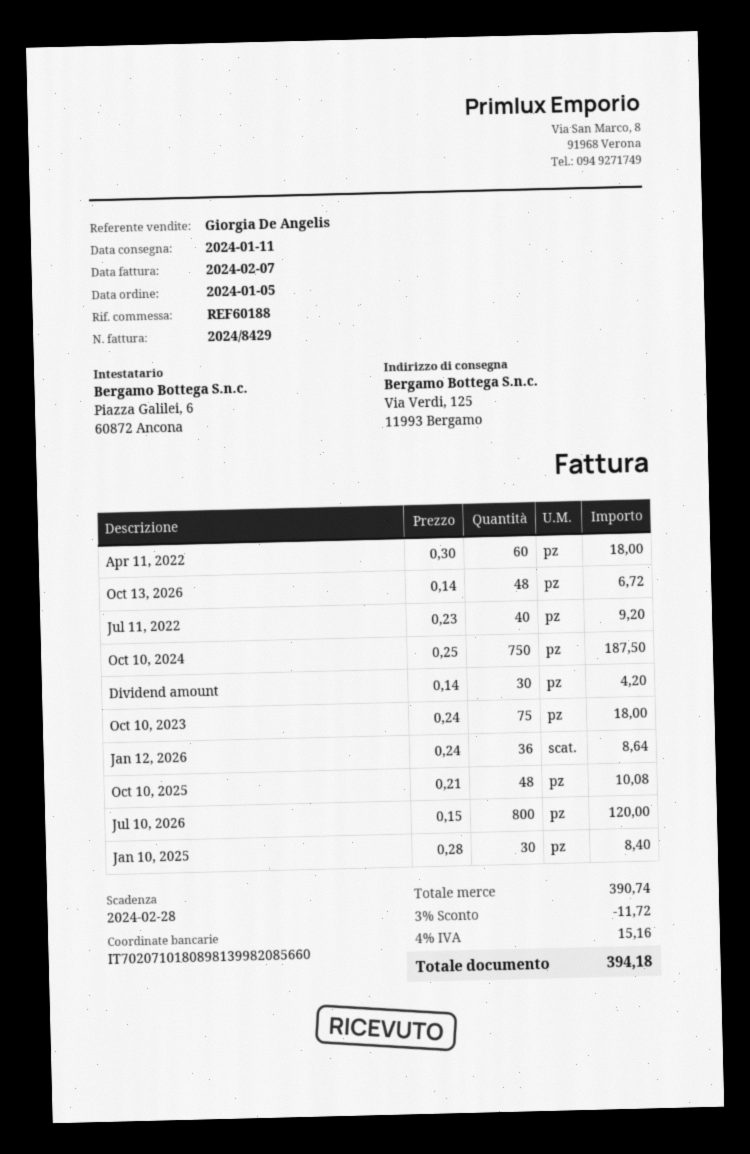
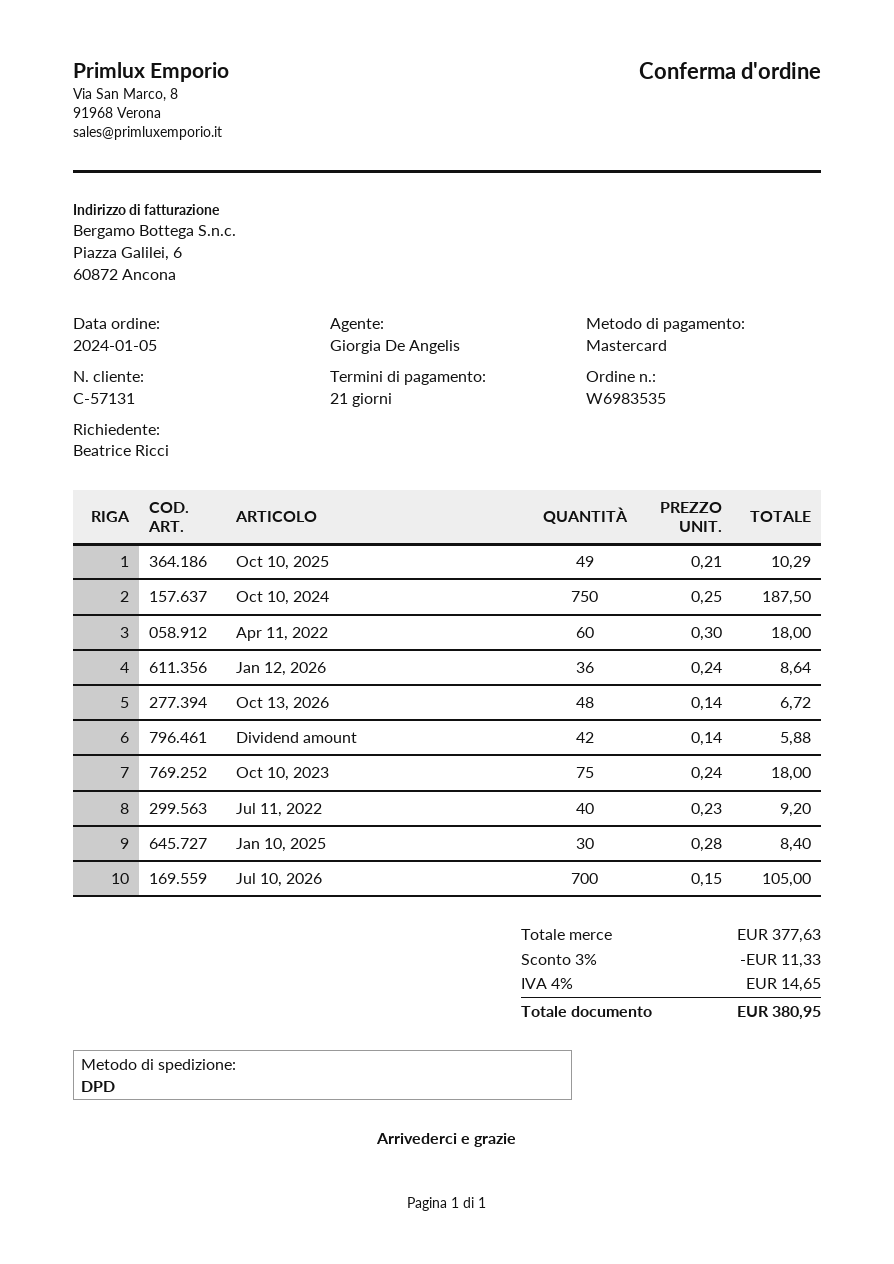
Dividend amount: 30 x 0.14 = 4.20 -> 42 x 0.14 = 5.88
Oct 10, 2025: 48 x 0.21 = 10.08 -> 49 x 0.21 = 10.29
Jul 10, 2026: 800 x 0.15 = 120.00 -> 700 x 0.15 = 105.00
subtotal: 390.74 -> 377.63
discount: 3% = 11.72 -> 3% = 11.33
tax: 4% = 15.16 -> 4% = 14.65
total: 394.18 -> 380.95

